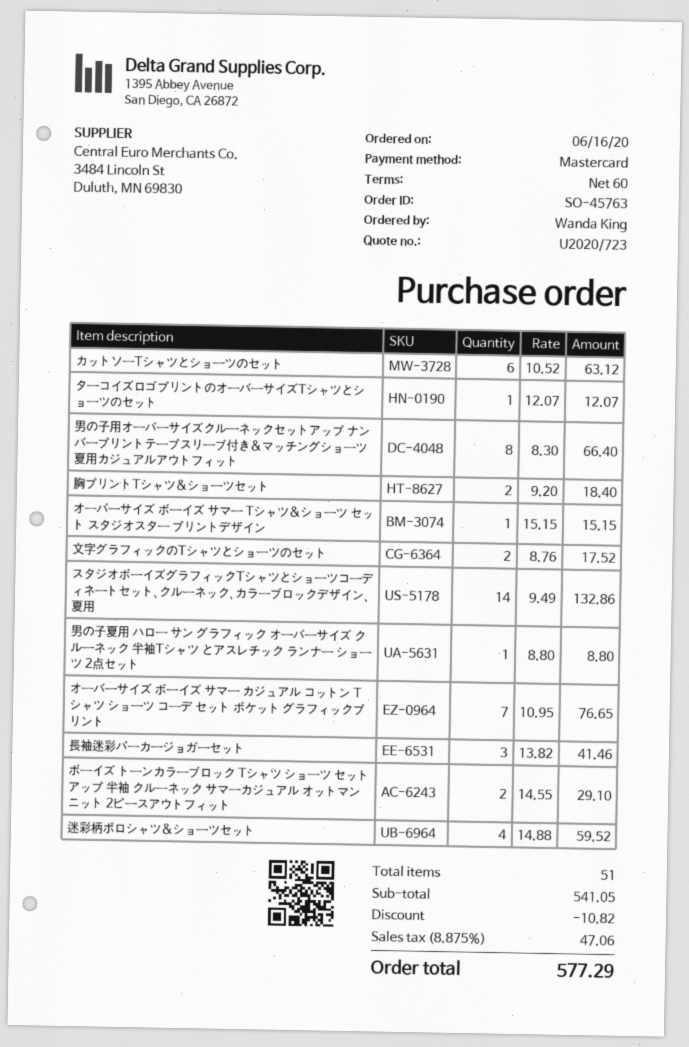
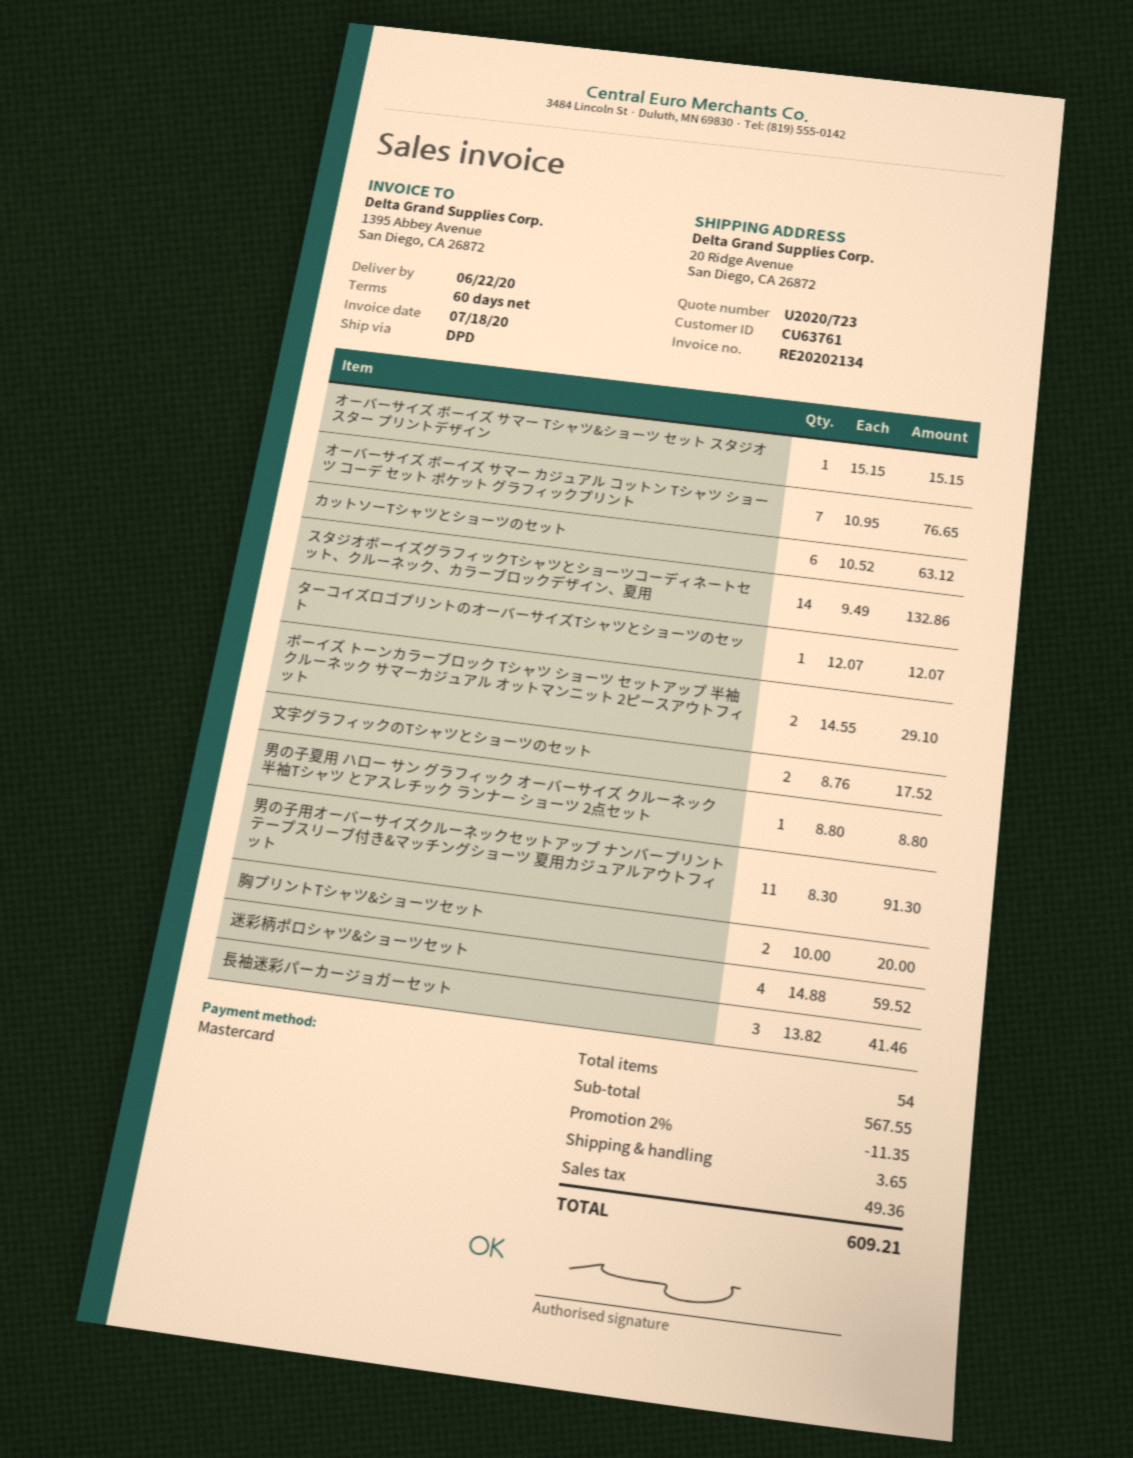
男の子用オーバーサイズクルーネックセットアップ ナンバープリントテープスリーブ付き&マッチングショーツ 夏用カジュアルアウトフィット: 8 x 8.30 = 66.40 -> 11 x 8.30 = 91.30
胸プリントTシャツ&ショーツセット: 2 x 9.20 = 18.40 -> 2 x 10.00 = 20.00
total quantity: 51 -> 54
subtotal: 541.05 -> 567.55
discount: 10.82 -> 11.35
shipping: none -> 3.65
tax: 47.06 -> 49.36
total: 577.29 -> 609.21

